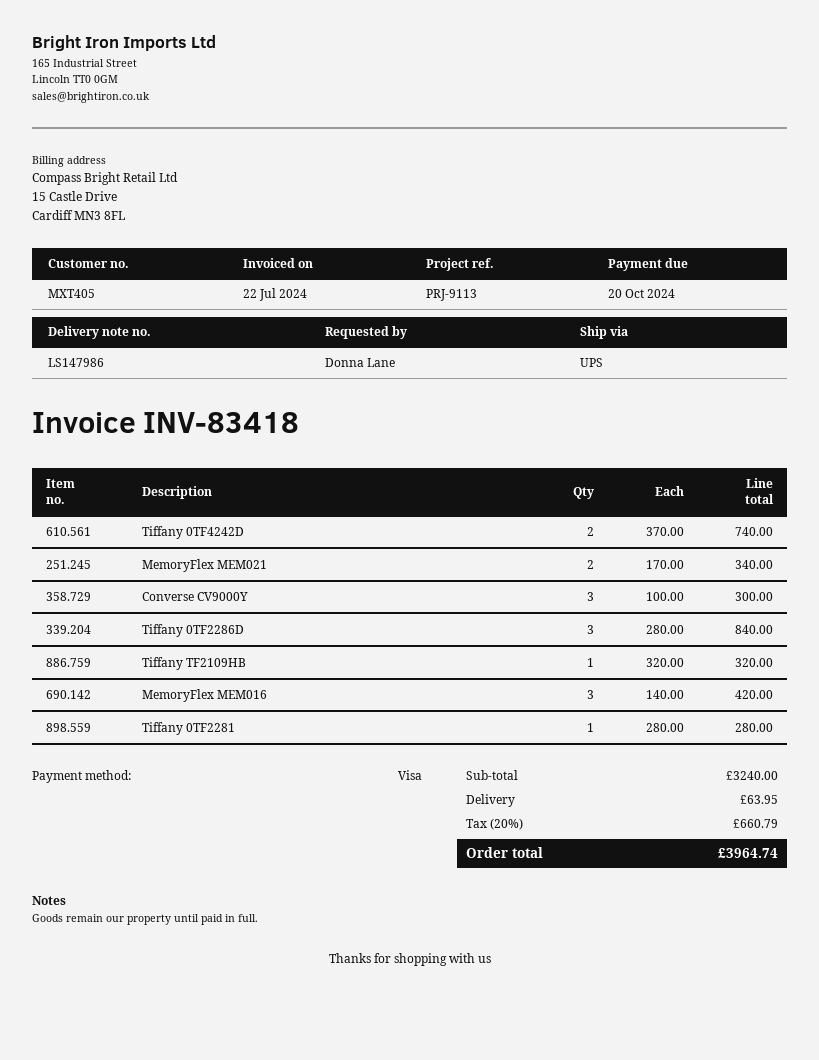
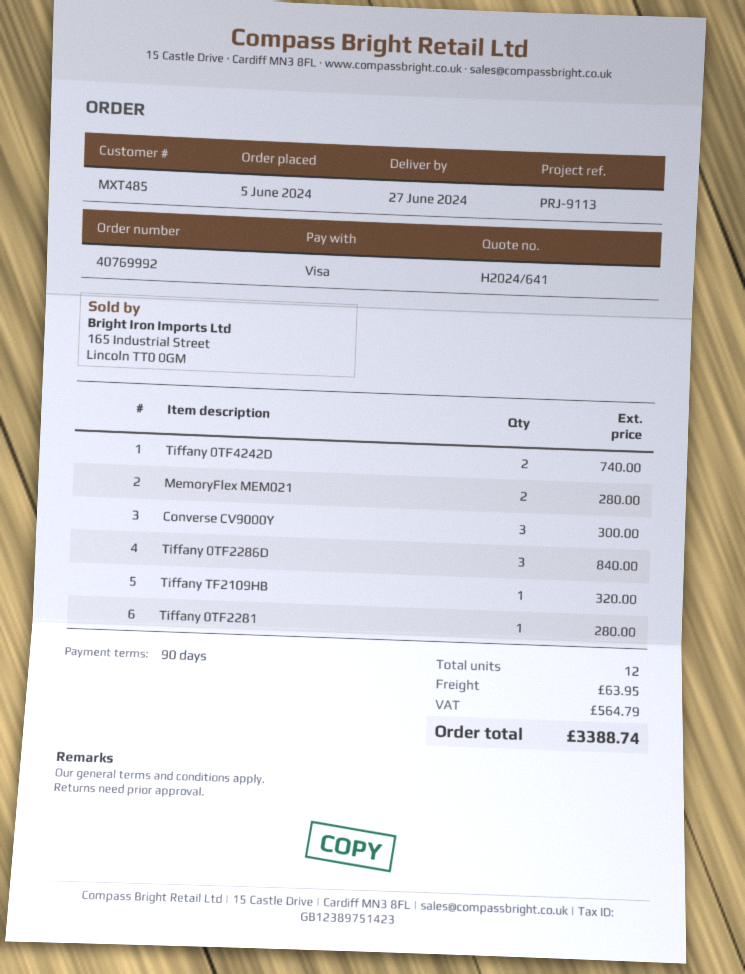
customer number: MXT405 -> MXT485
MemoryFlex MEM021: 2 for 340.00 -> 2 for 280.00
MemoryFlex MEM016: 3 for 420.00 -> none
tax: 660.79 -> 564.79
total: 3964.74 -> 3388.74

